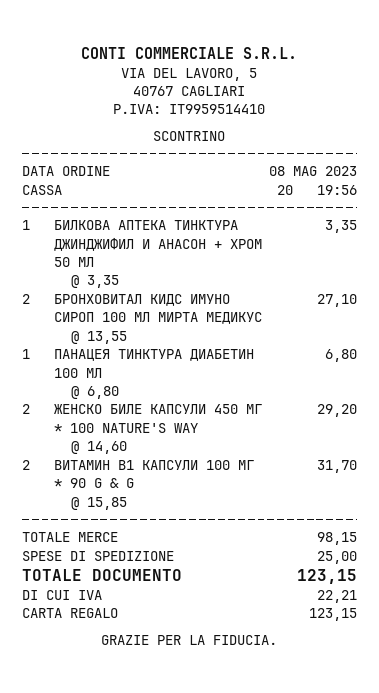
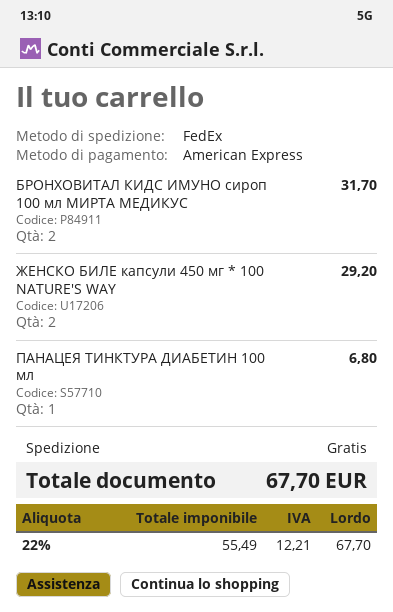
payment method: gift card -> American Express
БИЛКОВА АПТЕКА ТИНКТУРА ДЖИНДЖИФИЛ И АНАСОН + ХРОМ 50 МЛ: 1 for 3.35 -> none
БРОНХОВИТАЛ КИДС ИМУНО СИРОП 100 МЛ МИРТА МЕДИКУС: 2 for 27.10 -> 2 for 31.70
ВИТАМИН B1 КАПСУЛИ 100 МГ * 90 G & G: 2 for 31.70 -> none
shipping: 25.00 -> 0.00
tax: 22.21 -> 12.21
total: 123.15 -> 67.70

